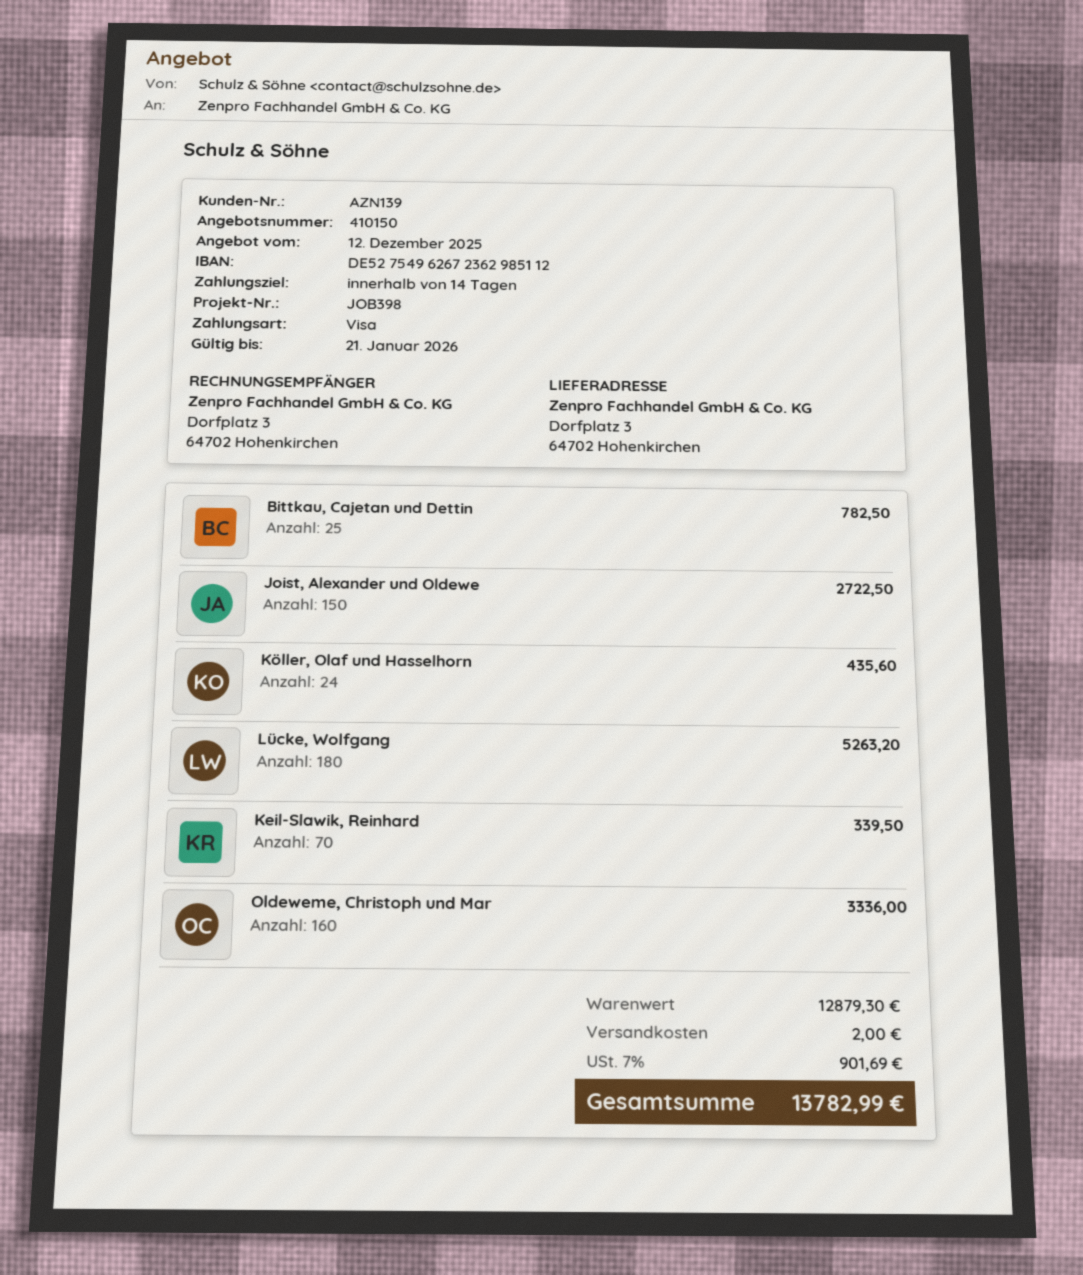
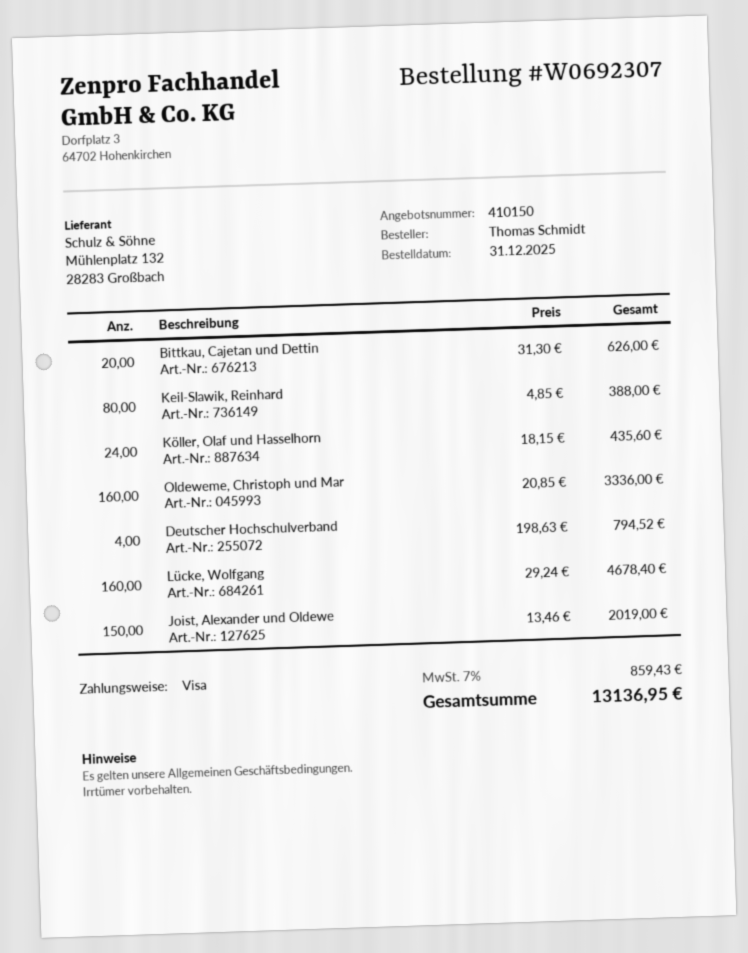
Bittkau, Cajetan und Dettin: 25 for 782.50 -> 20 for 626.00
Joist, Alexander und Oldewe: 150 for 2722.50 -> 150 for 2019.00
Lücke, Wolfgang: 180 for 5263.20 -> 160 for 4678.40
Keil-Slawik, Reinhard: 70 for 339.50 -> 80 for 388.00
Deutscher Hochschulverband: none -> 4 for 794.52
shipping: 2.00 -> none
tax: 7% = 901.69 -> 7% = 859.43
total: 13782.99 -> 13136.95

